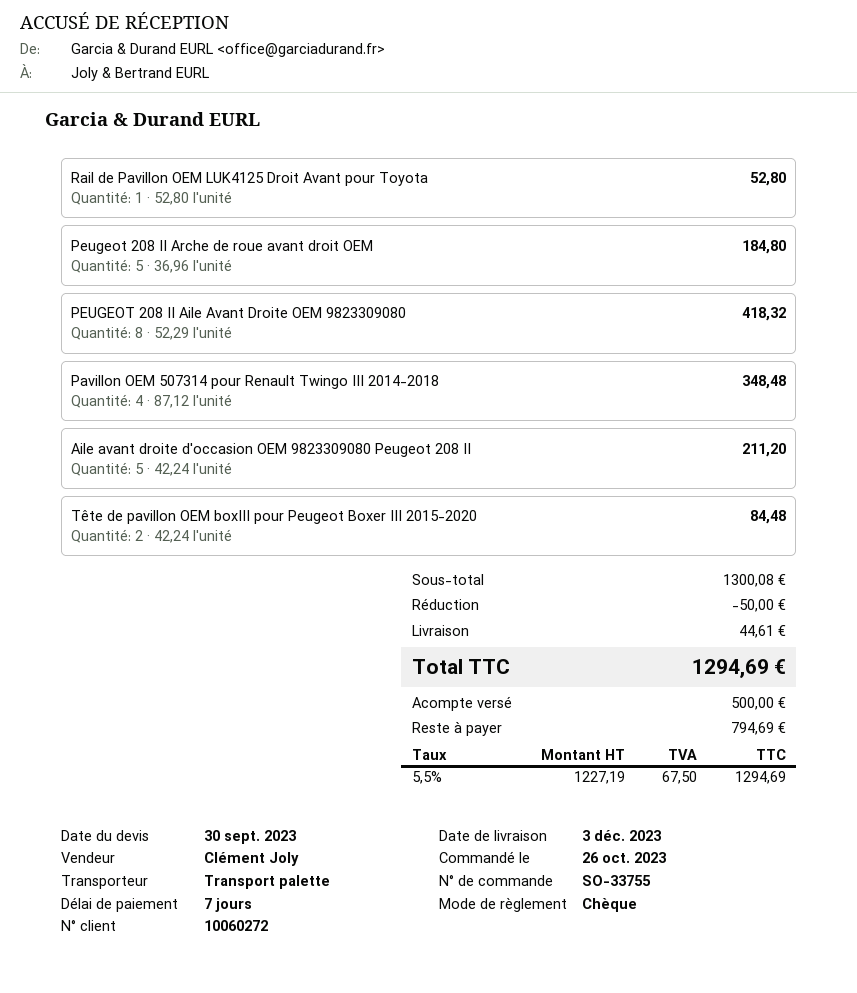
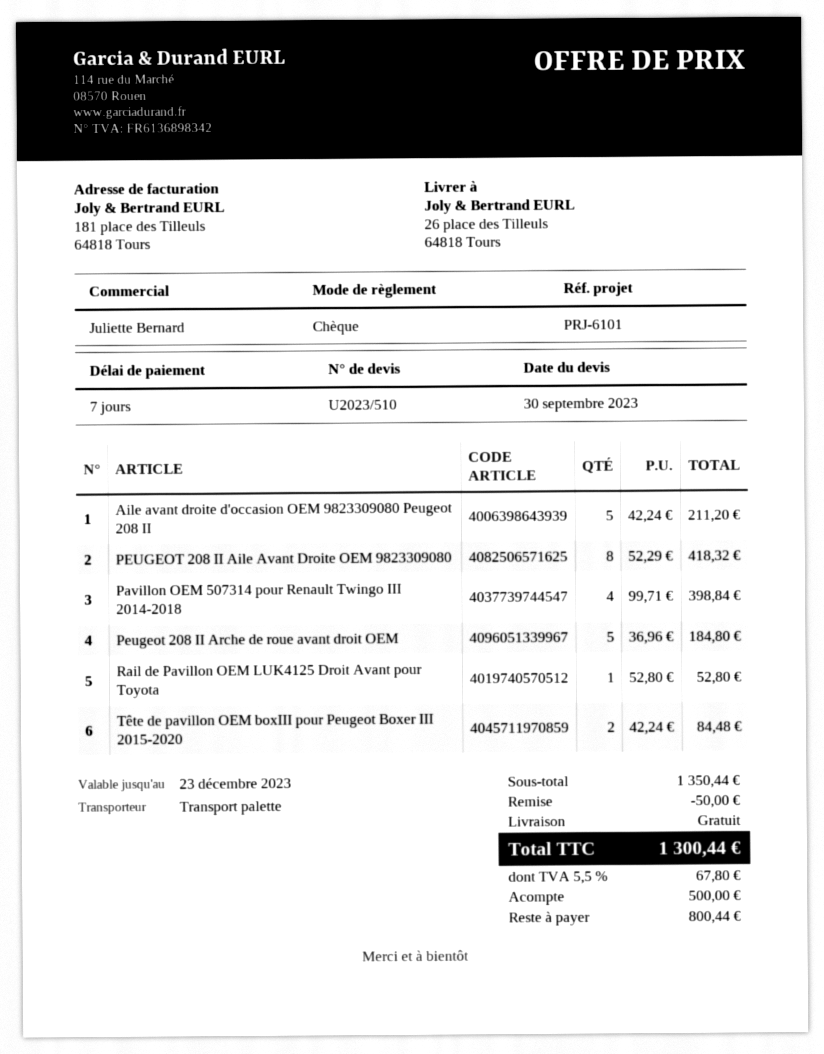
sales rep: Clément Joly -> Juliette Bernard
Pavillon OEM 507314 pour Renault Twingo III 2014-2018: 4 x 87.12 = 348.48 -> 4 x 99.71 = 398.84
subtotal: 1300.08 -> 1350.44
shipping: 44.61 -> 0.00
tax: 5.5% = 67.50 -> 5.5% = 67.80
total: 1294.69 -> 1300.44
balance: 794.69 -> 800.44

